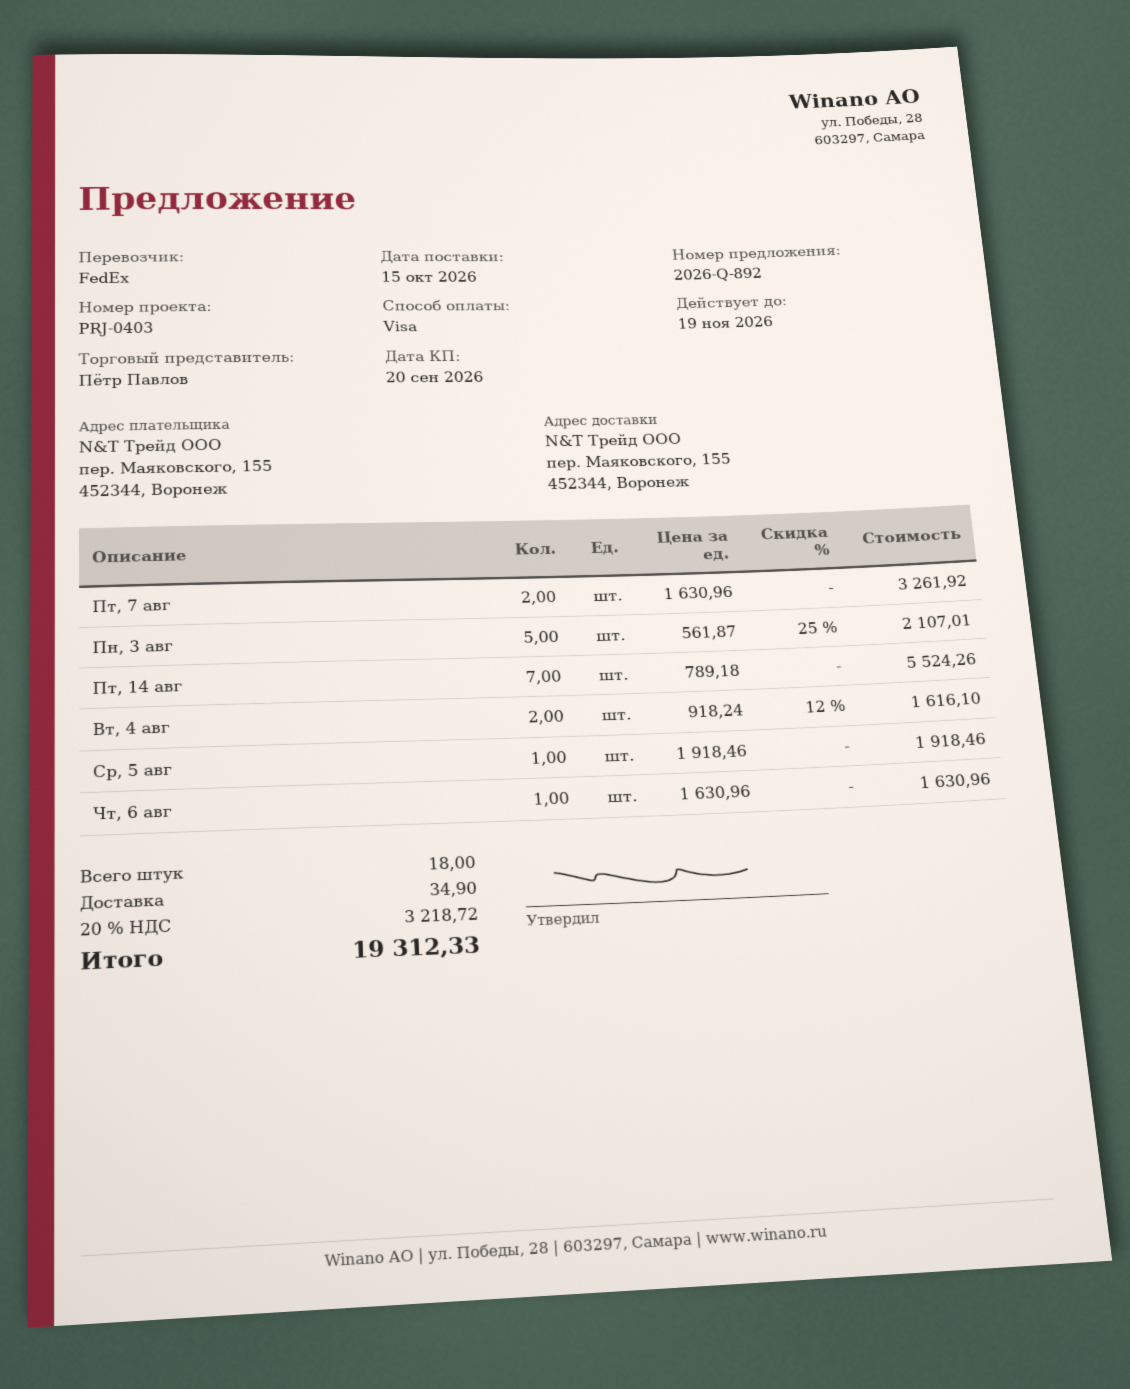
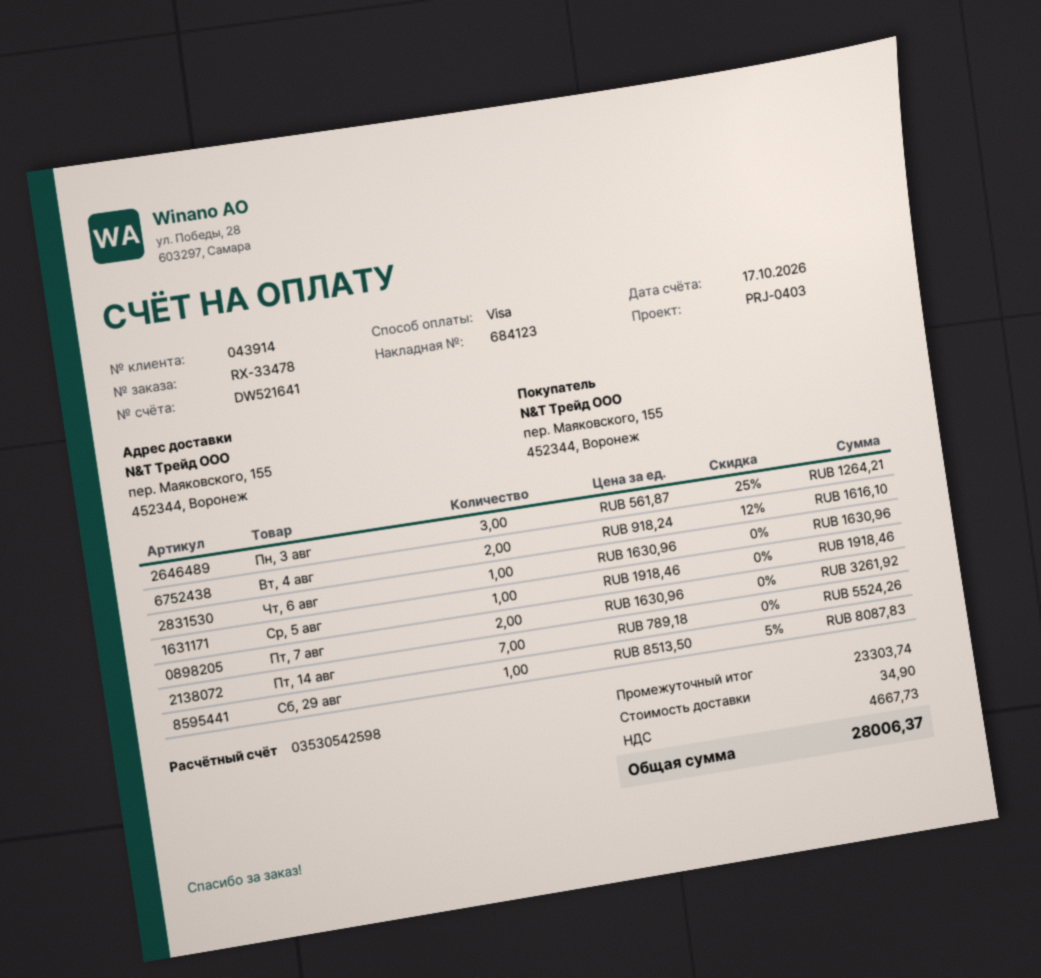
Пн, 3 авг: 5 x 561.87 - 25% = 2107.01 -> 3 x 561.87 - 25% = 1264.21
Сб, 29 авг: none -> 1 x 8513.50 - 5% = 8087.83
tax: 3218.72 -> 4667.73
total: 19312.33 -> 28006.37

